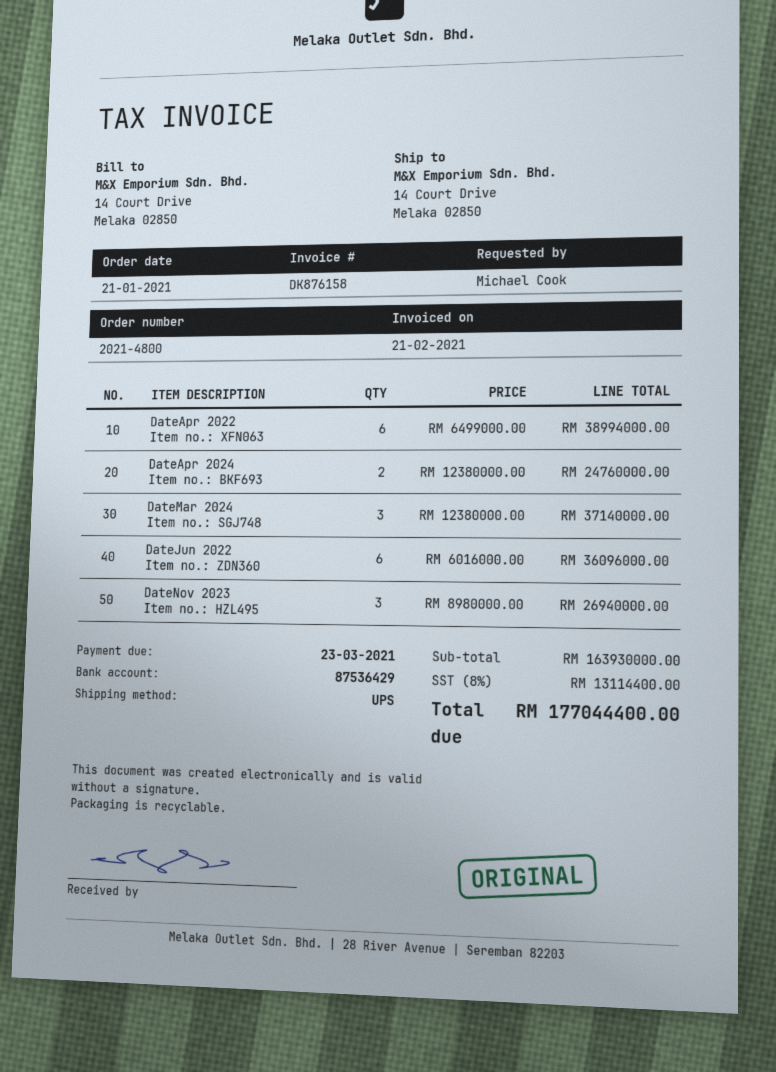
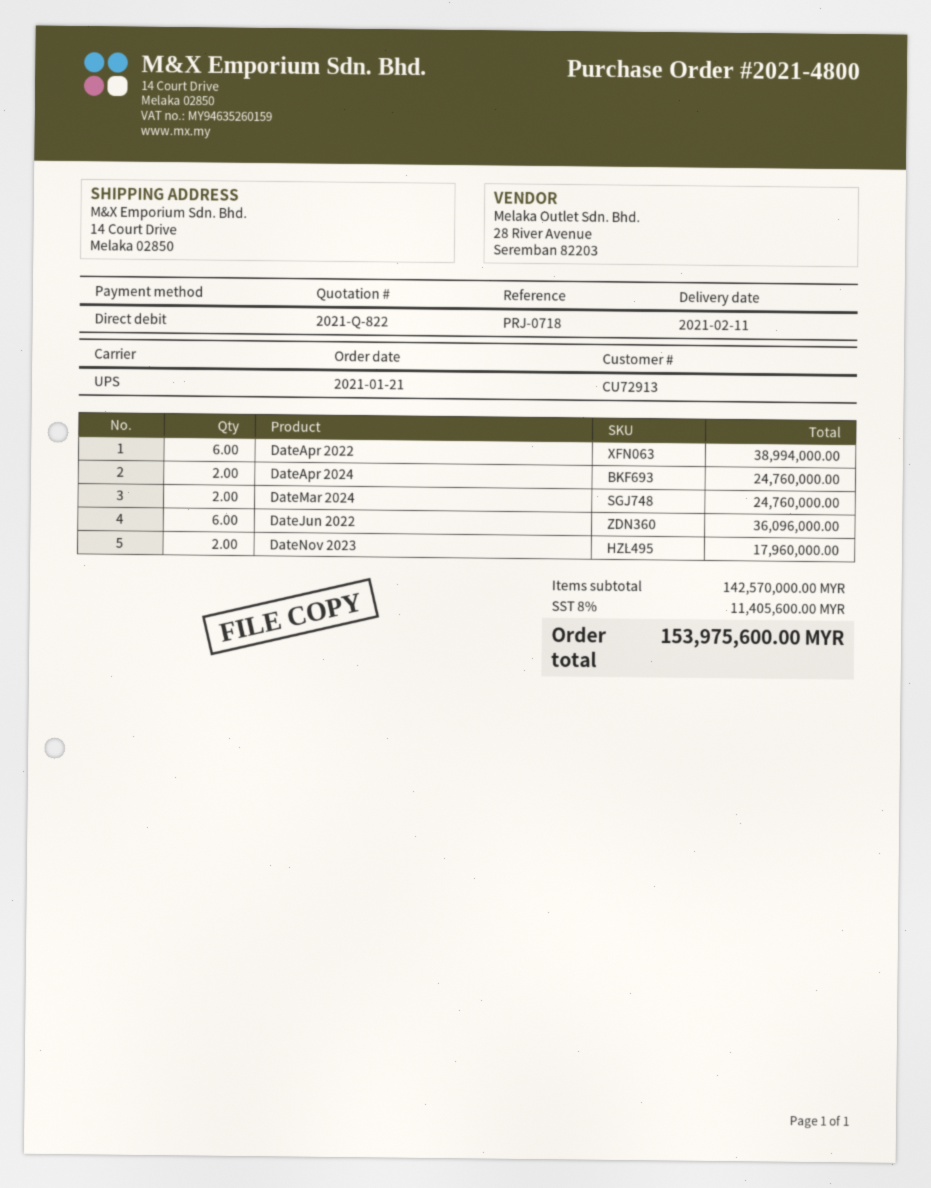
DateMar 2024: 3 for 37140000.00 -> 2 for 24760000.00
DateNov 2023: 3 for 26940000.00 -> 2 for 17960000.00
subtotal: 163930000.00 -> 142570000.00
tax: 8% = 13114400.00 -> 8% = 11405600.00
total: 177044400.00 -> 153975600.00

